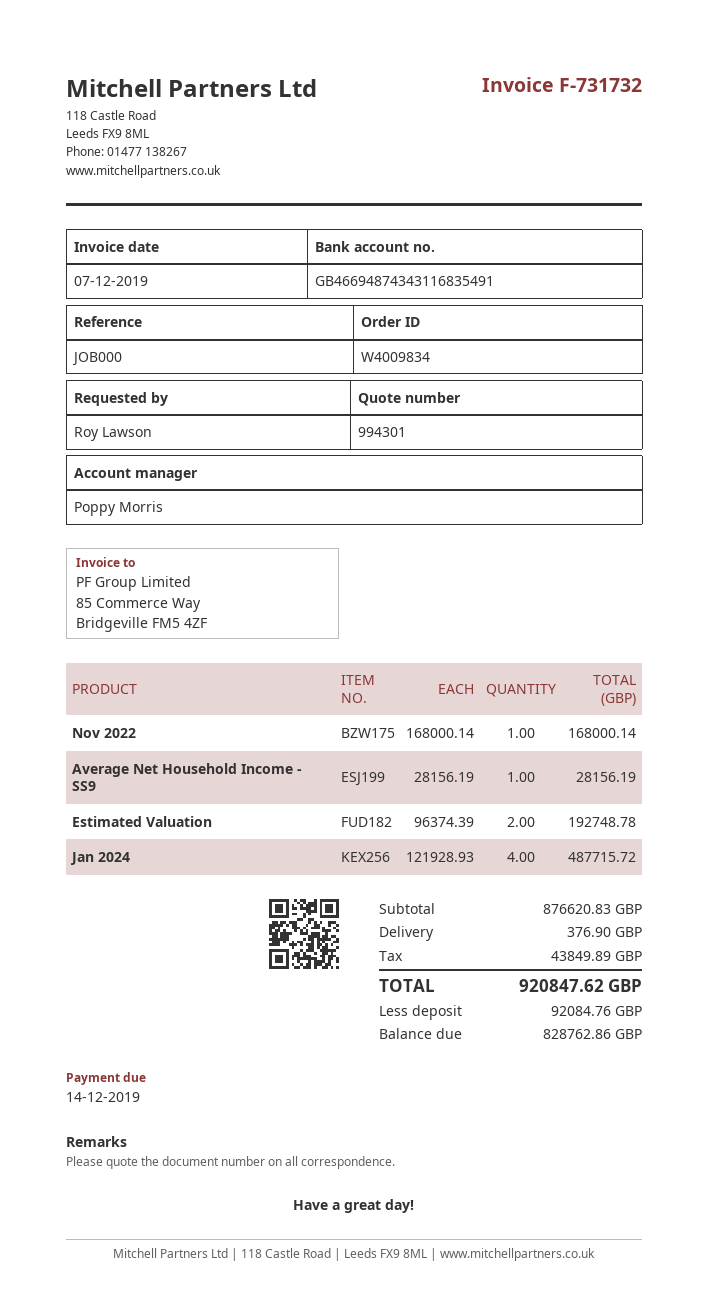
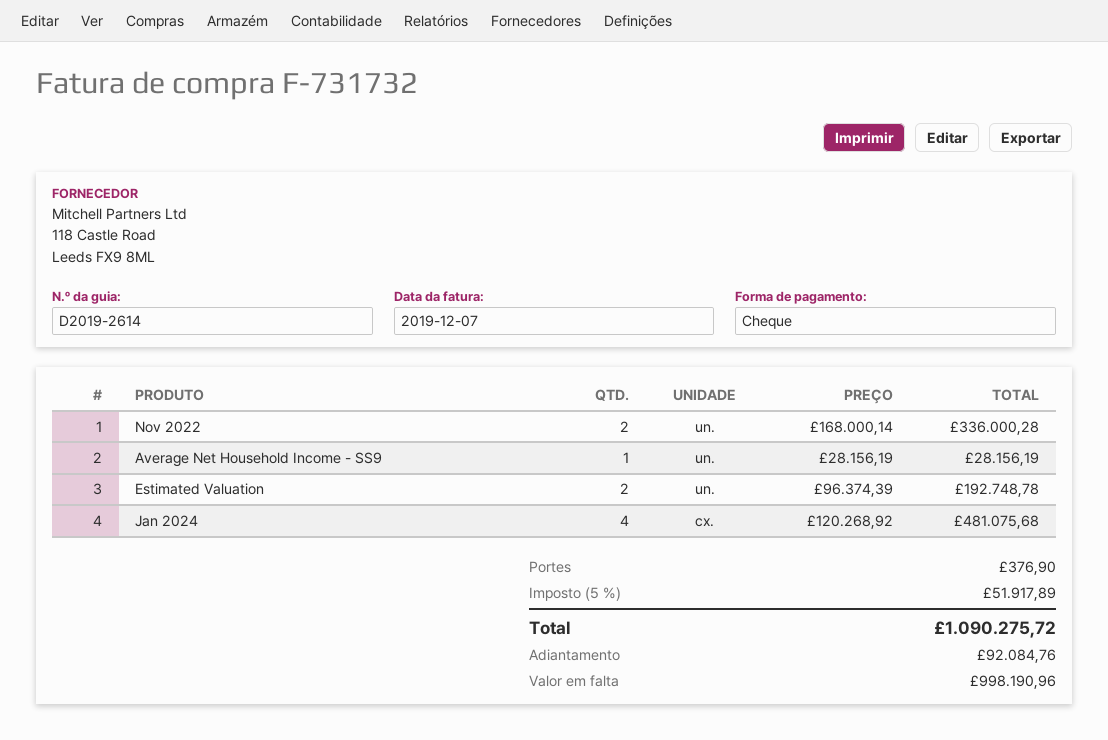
Nov 2022: 1 x 168000.14 = 168000.14 -> 2 x 168000.14 = 336000.28
Jan 2024: 4 x 121928.93 = 487715.72 -> 4 x 120268.92 = 481075.68
tax: 43849.89 -> 51917.89
total: 920847.62 -> 1090275.72
balance: 828762.86 -> 998190.96

